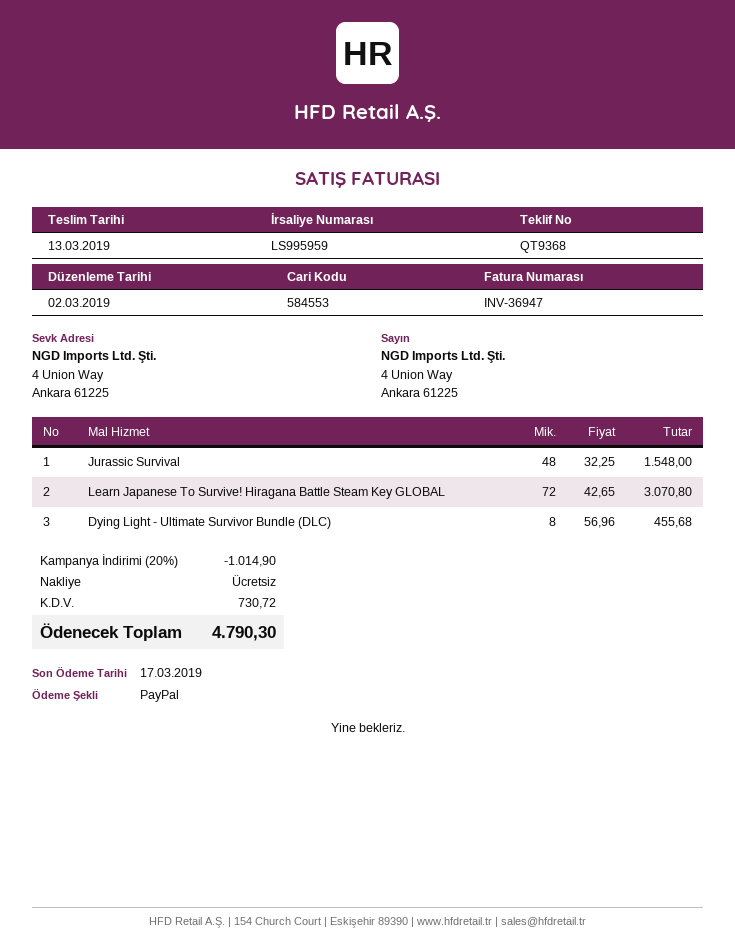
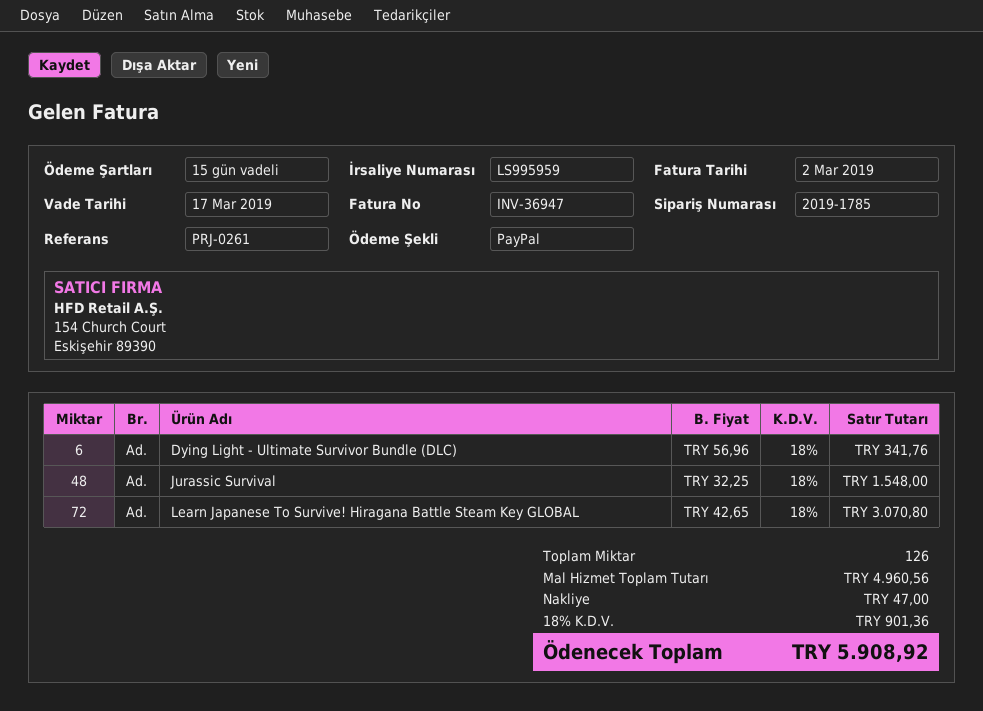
Dying Light - Ultimate Survivor Bundle (DLC): 8 x 56.96 = 455.68 -> 6 x 56.96 = 341.76
discount: 20% = 1014.90 -> none
shipping: 0.00 -> 47.00
tax: 730.72 -> 901.36
total: 4790.30 -> 5908.92

